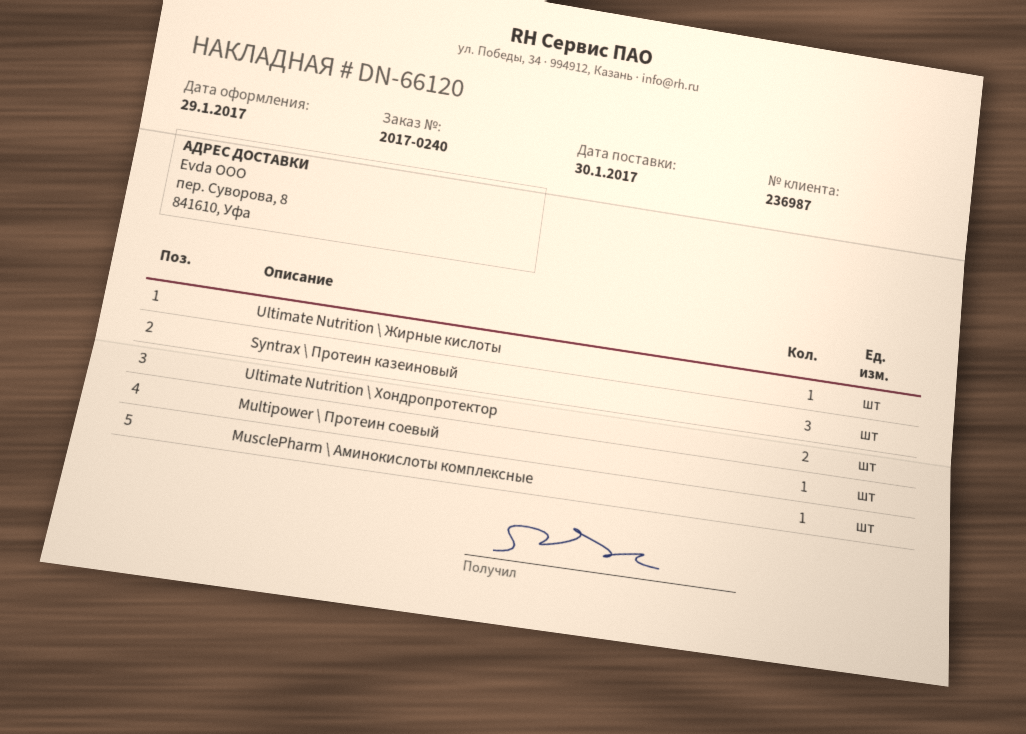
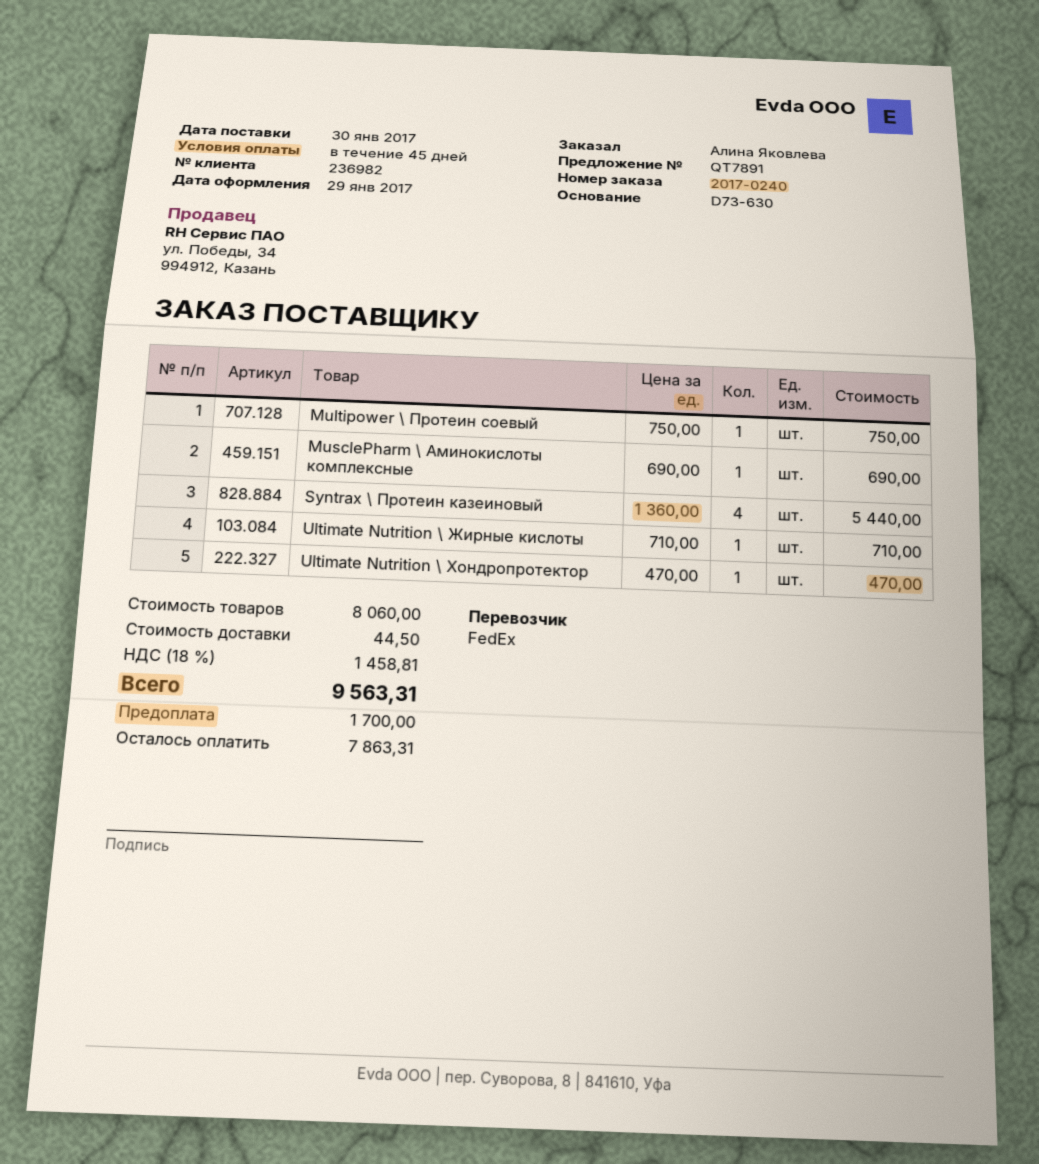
customer number: 236987 -> 236982
Syntrax \ Протеин казеиновый: 3 -> 4
Ultimate Nutrition \ Хондропротектор: 2 -> 1

